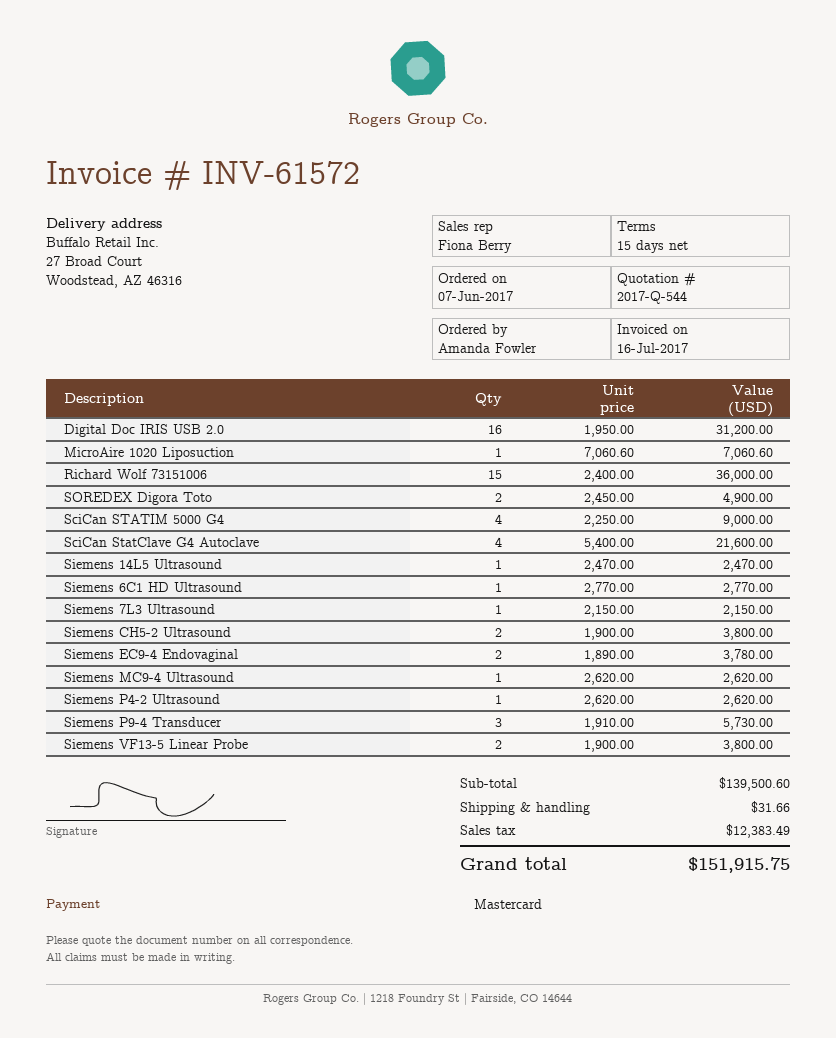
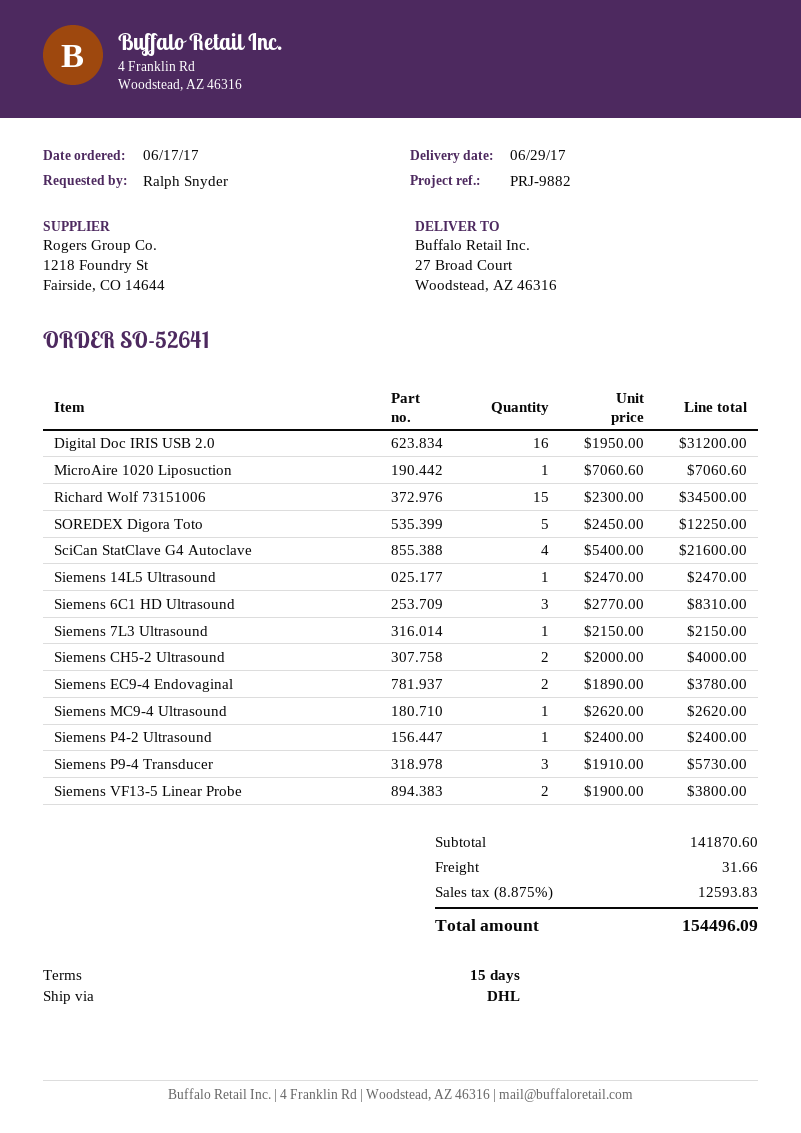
order date: 2017-06-07 -> 2017-06-17
ordered by: Amanda Fowler -> Ralph Snyder
Richard Wolf 73151006: 15 x 2400.00 = 36000.00 -> 15 x 2300.00 = 34500.00
SOREDEX Digora Toto: 2 x 2450.00 = 4900.00 -> 5 x 2450.00 = 12250.00
SciCan STATIM 5000 G4: 4 x 2250.00 = 9000.00 -> none
Siemens 6C1 HD Ultrasound: 1 x 2770.00 = 2770.00 -> 3 x 2770.00 = 8310.00
Siemens CH5-2 Ultrasound: 2 x 1900.00 = 3800.00 -> 2 x 2000.00 = 4000.00
Siemens P4-2 Ultrasound: 1 x 2620.00 = 2620.00 -> 1 x 2400.00 = 2400.00
subtotal: 139500.60 -> 141870.60
tax: 12383.49 -> 12593.83
total: 151915.75 -> 154496.09

